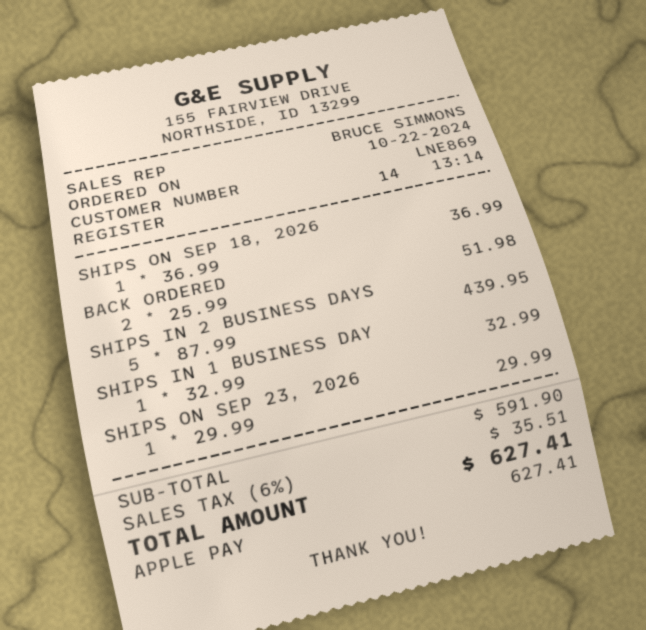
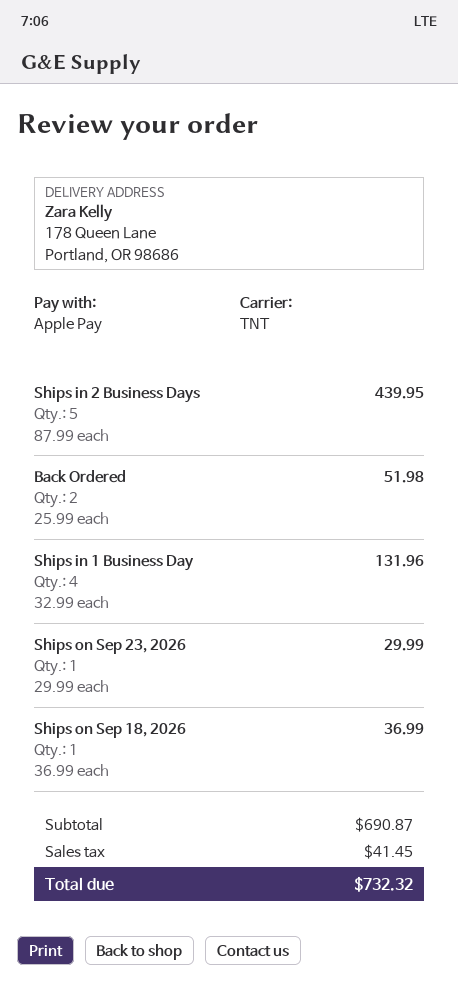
SHIPS IN 1 BUSINESS DAY: 1 x 32.99 = 32.99 -> 4 x 32.99 = 131.96
subtotal: 591.90 -> 690.87
tax: 35.51 -> 41.45
total: 627.41 -> 732.32

